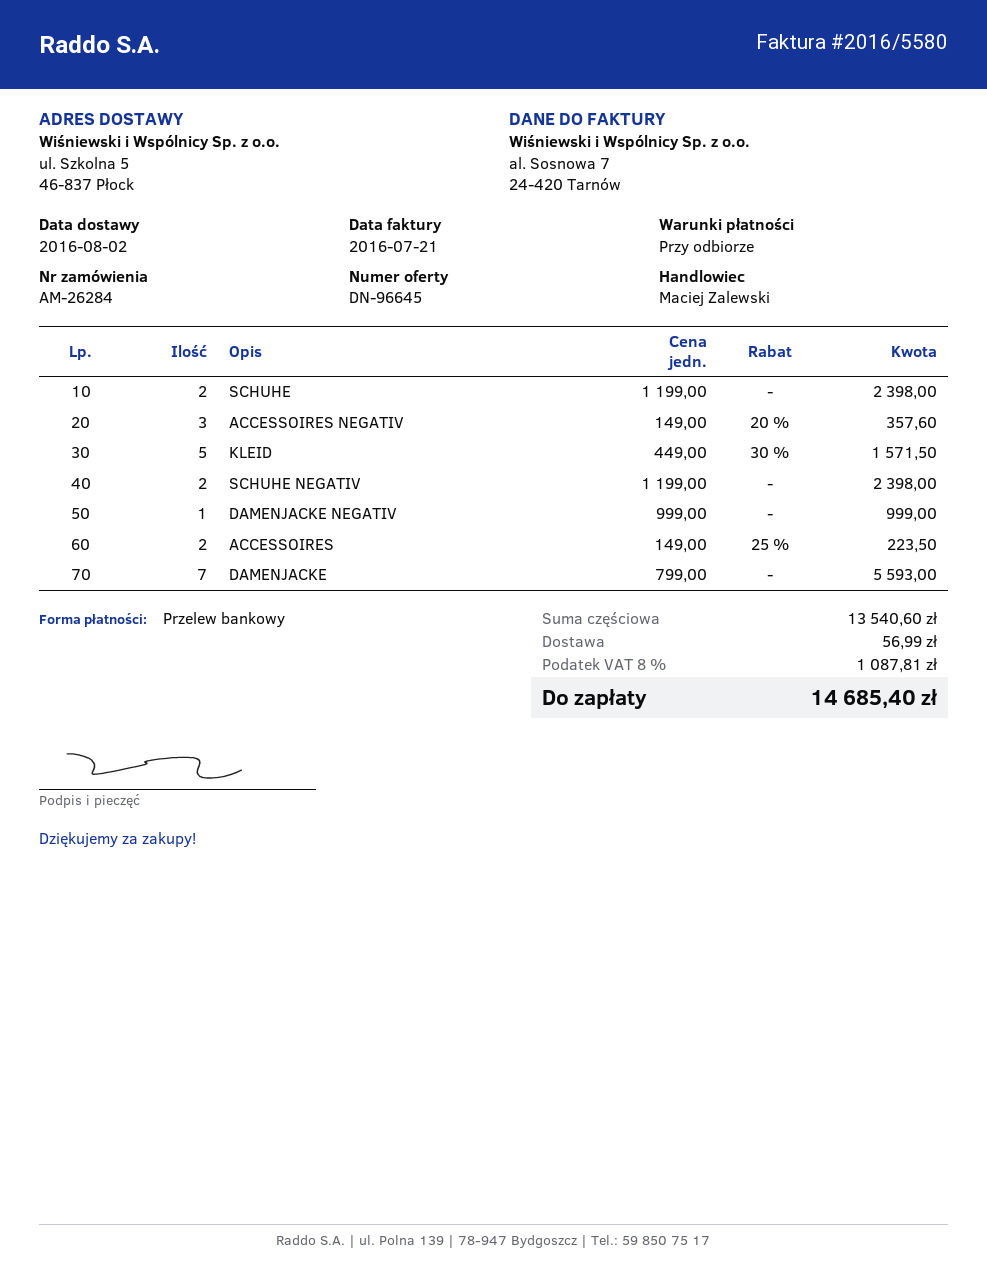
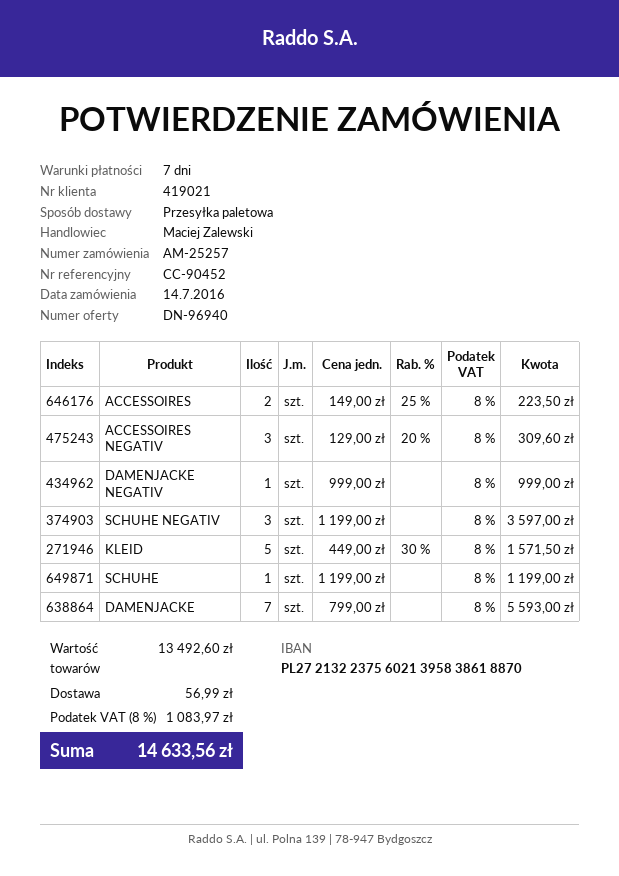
quote number: DN-96645 -> DN-96940
order number: AM-26284 -> AM-25257
payment terms: on receipt -> 7 days
SCHUHE: 2 x 1199.00 = 2398.00 -> 1 x 1199.00 = 1199.00
ACCESSOIRES NEGATIV: 3 x 149.00 - 20% = 357.60 -> 3 x 129.00 - 20% = 309.60
SCHUHE NEGATIV: 2 x 1199.00 = 2398.00 -> 3 x 1199.00 = 3597.00
subtotal: 13540.60 -> 13492.60
tax: 8% = 1087.81 -> 8% = 1083.97
total: 14685.40 -> 14633.56

